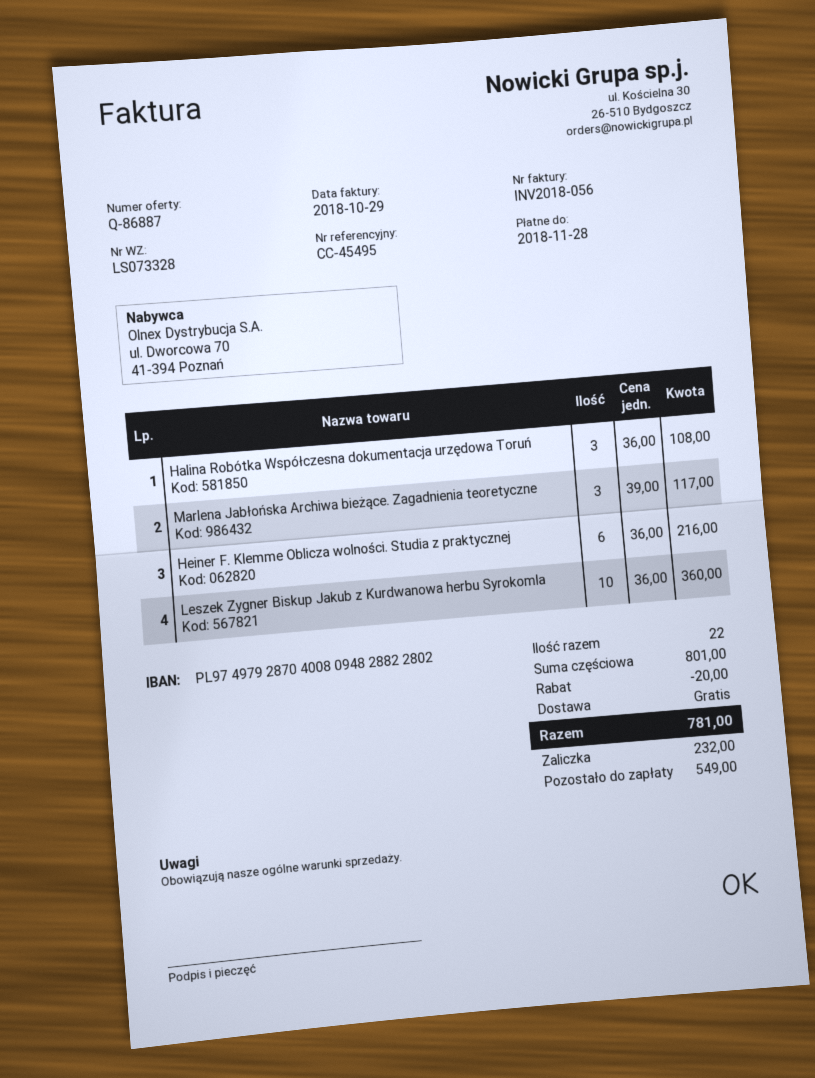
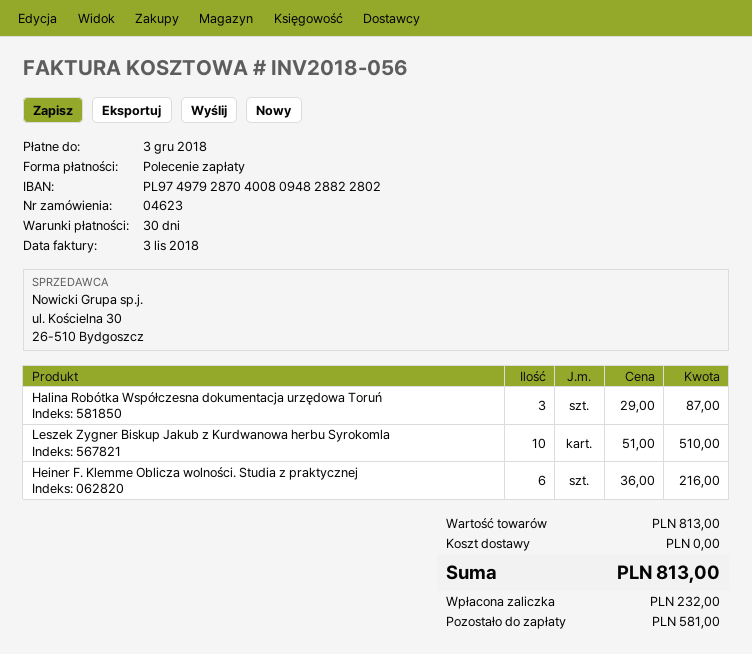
invoice date: 2018-10-29 -> 2018-11-03
due date: 2018-11-28 -> 2018-12-03
Halina Robótka Współczesna dokumentacja urzędowa Toruń: 3 x 36.00 = 108.00 -> 3 x 29.00 = 87.00
Marlena Jabłońska Archiwa bieżące. Zagadnienia teoretyczne: 3 x 39.00 = 117.00 -> none
Leszek Zygner Biskup Jakub z Kurdwanowa herbu Syrokomla: 10 x 36.00 = 360.00 -> 10 x 51.00 = 510.00
subtotal: 801.00 -> 813.00
discount: 20.00 -> none
total: 781.00 -> 813.00
balance: 549.00 -> 581.00

